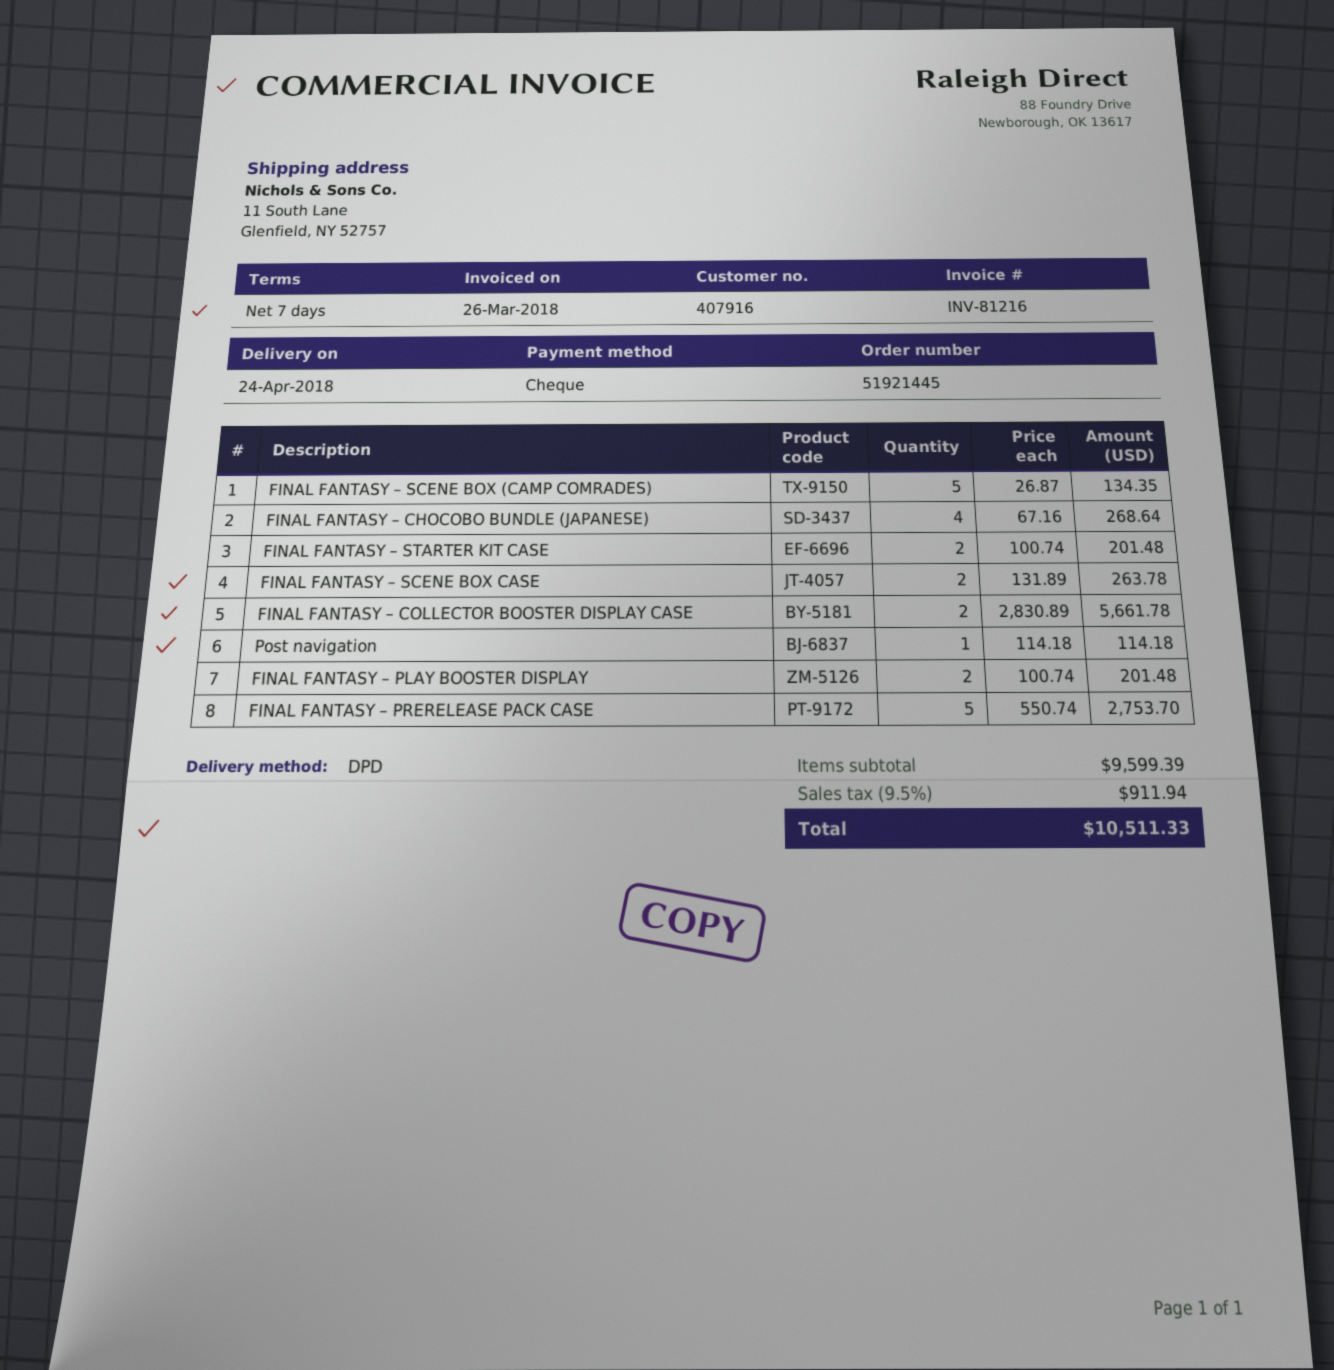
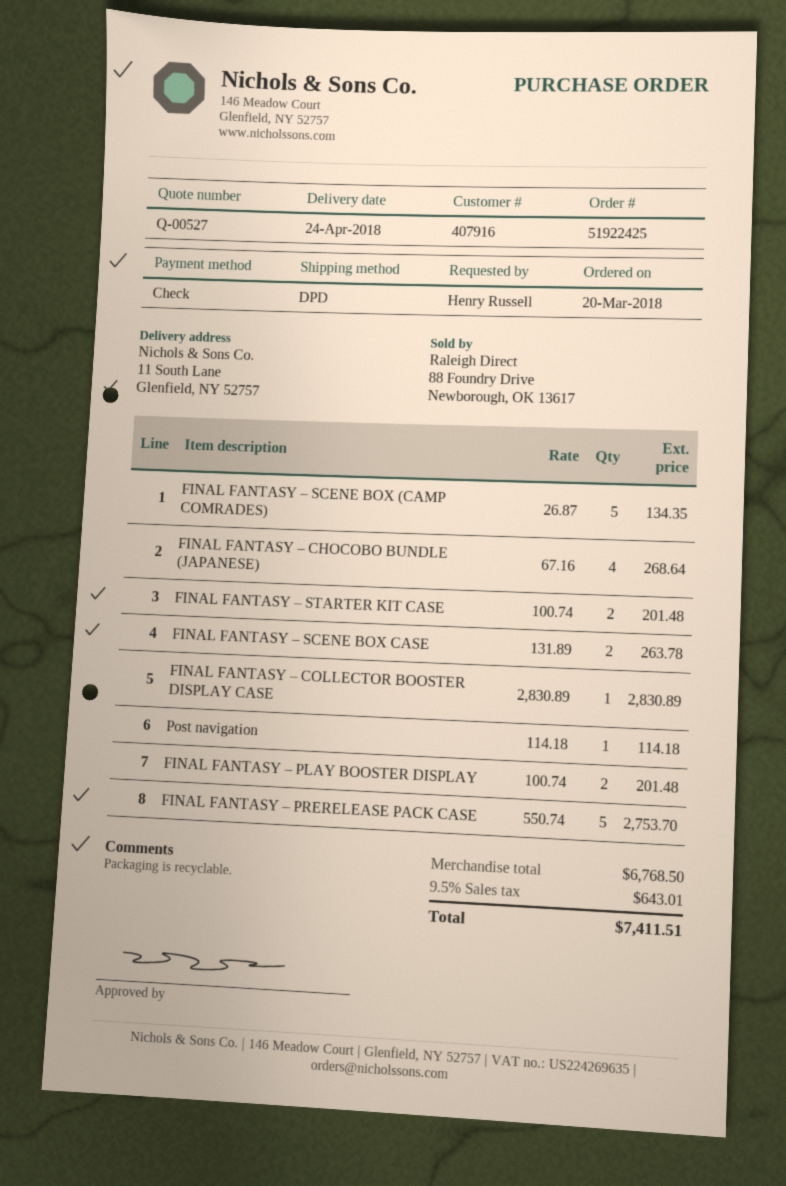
order number: 51921445 -> 51922425
FINAL FANTASY – COLLECTOR BOOSTER DISPLAY CASE: 2 x 2830.89 = 5661.78 -> 1 x 2830.89 = 2830.89
subtotal: 9599.39 -> 6768.50
tax: 9.5% = 911.94 -> 9.5% = 643.01
total: 10511.33 -> 7411.51

